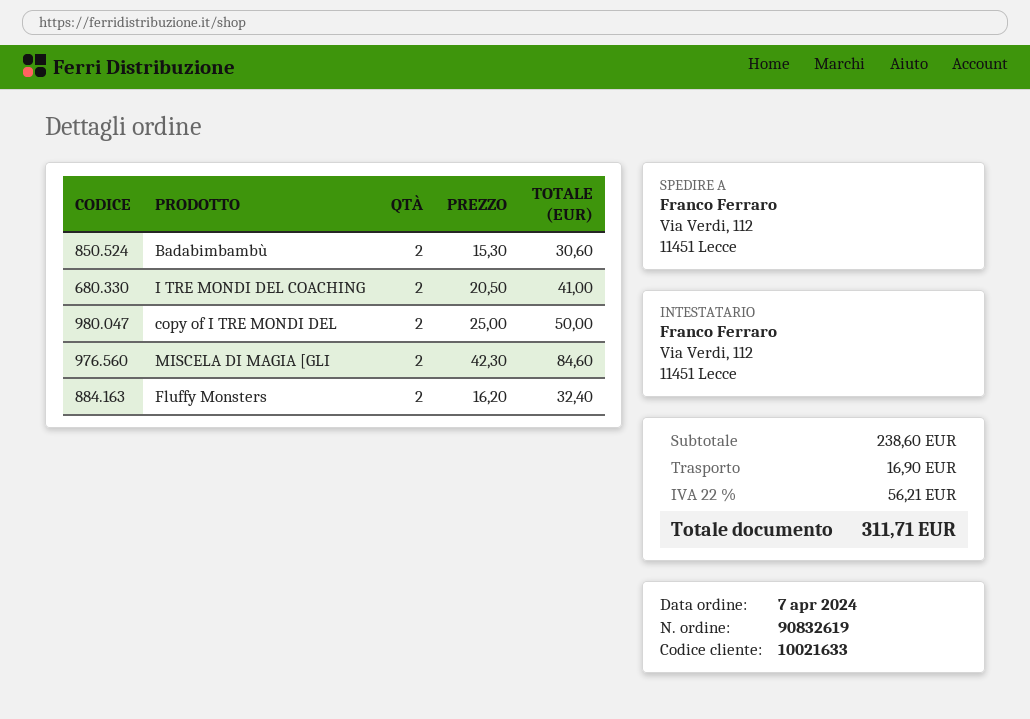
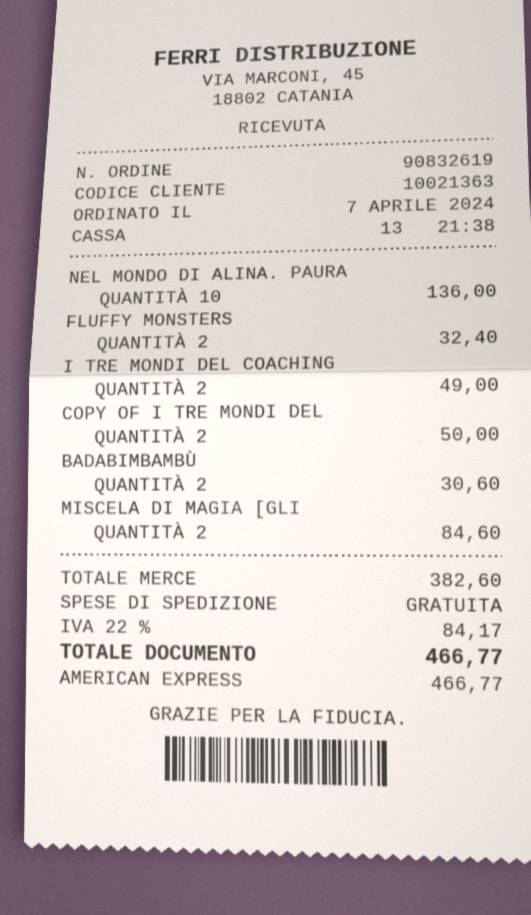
customer number: 10021633 -> 10021363
I TRE MONDI DEL COACHING: 2 for 41.00 -> 2 for 49.00
NEL MONDO DI ALINA. PAURA: none -> 10 for 136.00
subtotal: 238.60 -> 382.60
shipping: 16.90 -> 0.00
tax: 22% = 56.21 -> 22% = 84.17
total: 311.71 -> 466.77

